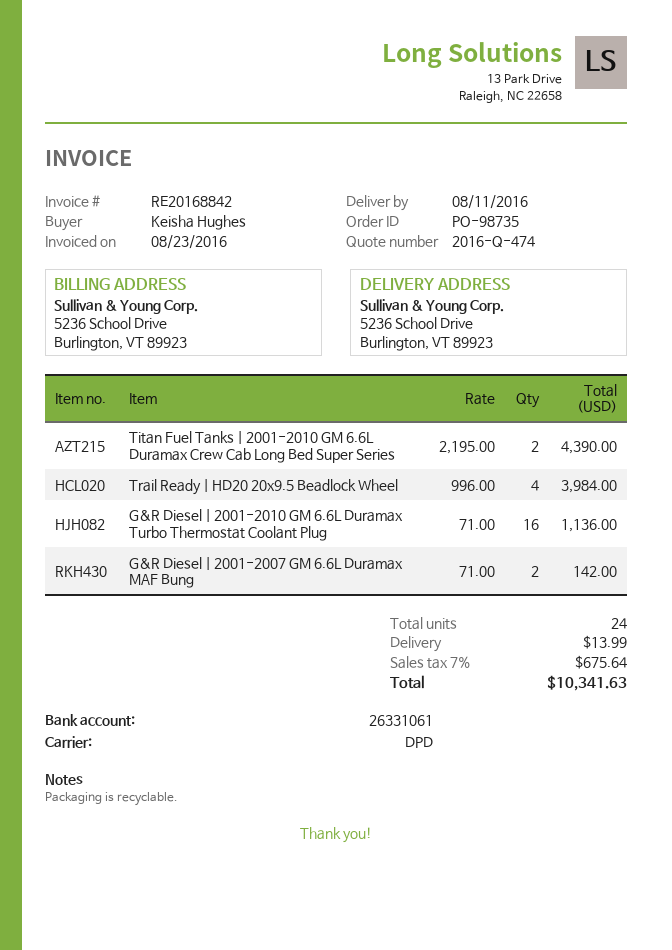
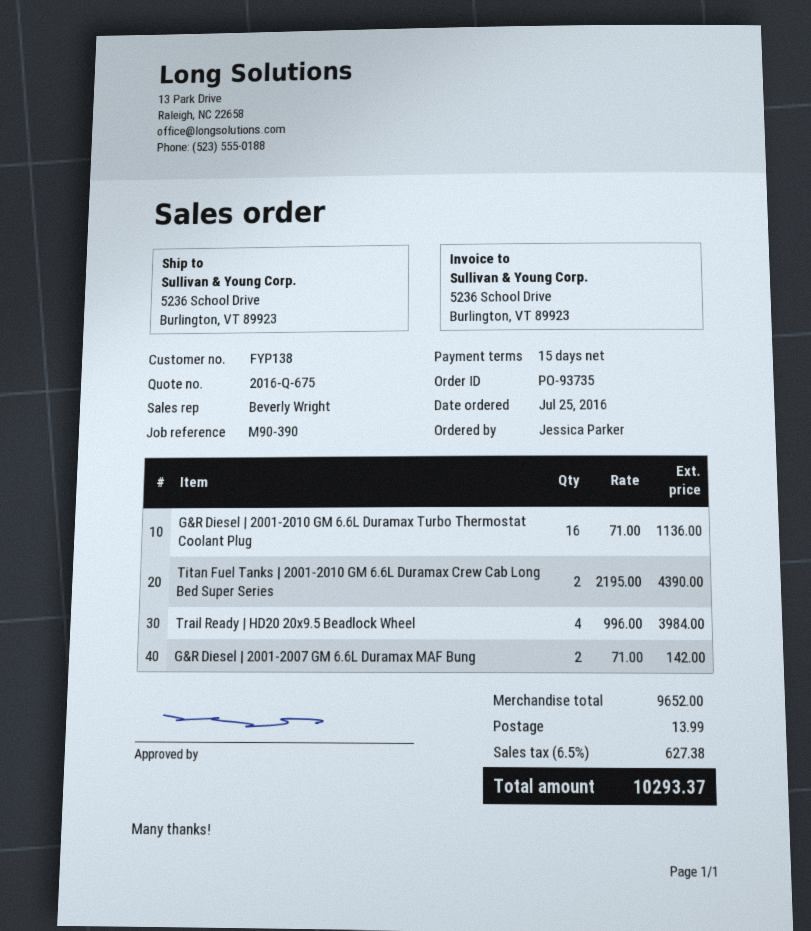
quote number: 2016-Q-474 -> 2016-Q-675
order number: PO-98735 -> PO-93735
ordered by: Keisha Hughes -> Jessica Parker
tax: 7% = 675.64 -> 6.5% = 627.38
total: 10341.63 -> 10293.37

